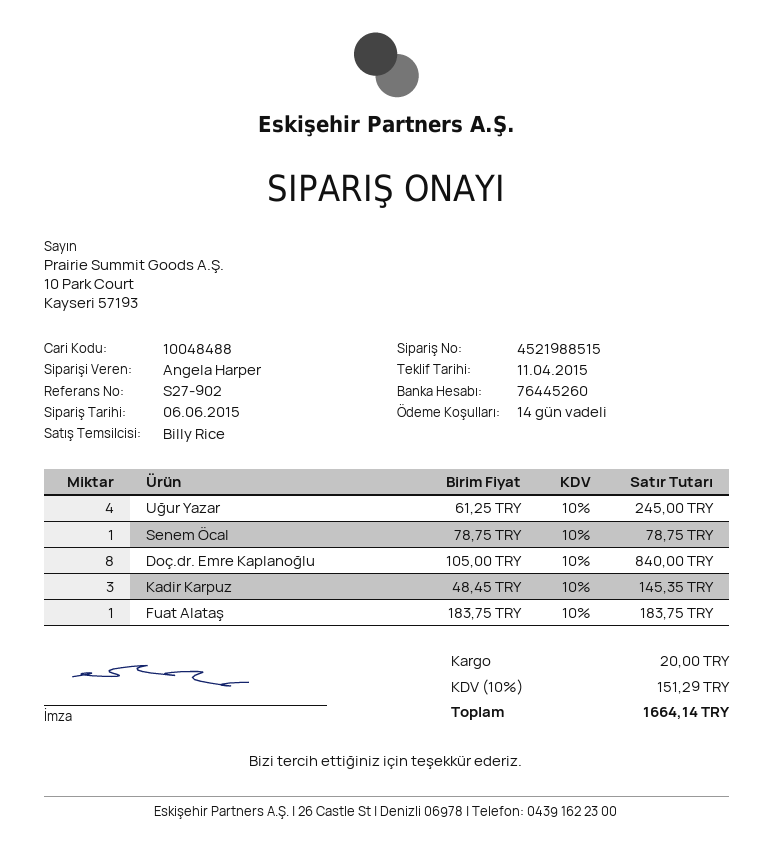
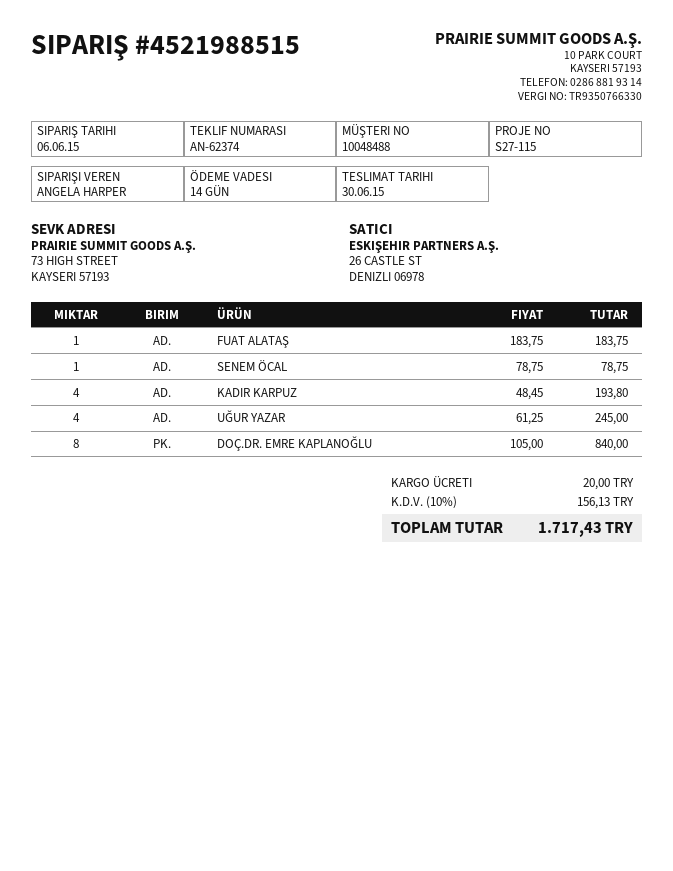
reference: S27-902 -> S27-115
Kadir Karpuz: 3 x 48.45 = 145.35 -> 4 x 48.45 = 193.80
tax: 10% = 151.29 -> 10% = 156.13
total: 1664.14 -> 1717.43

